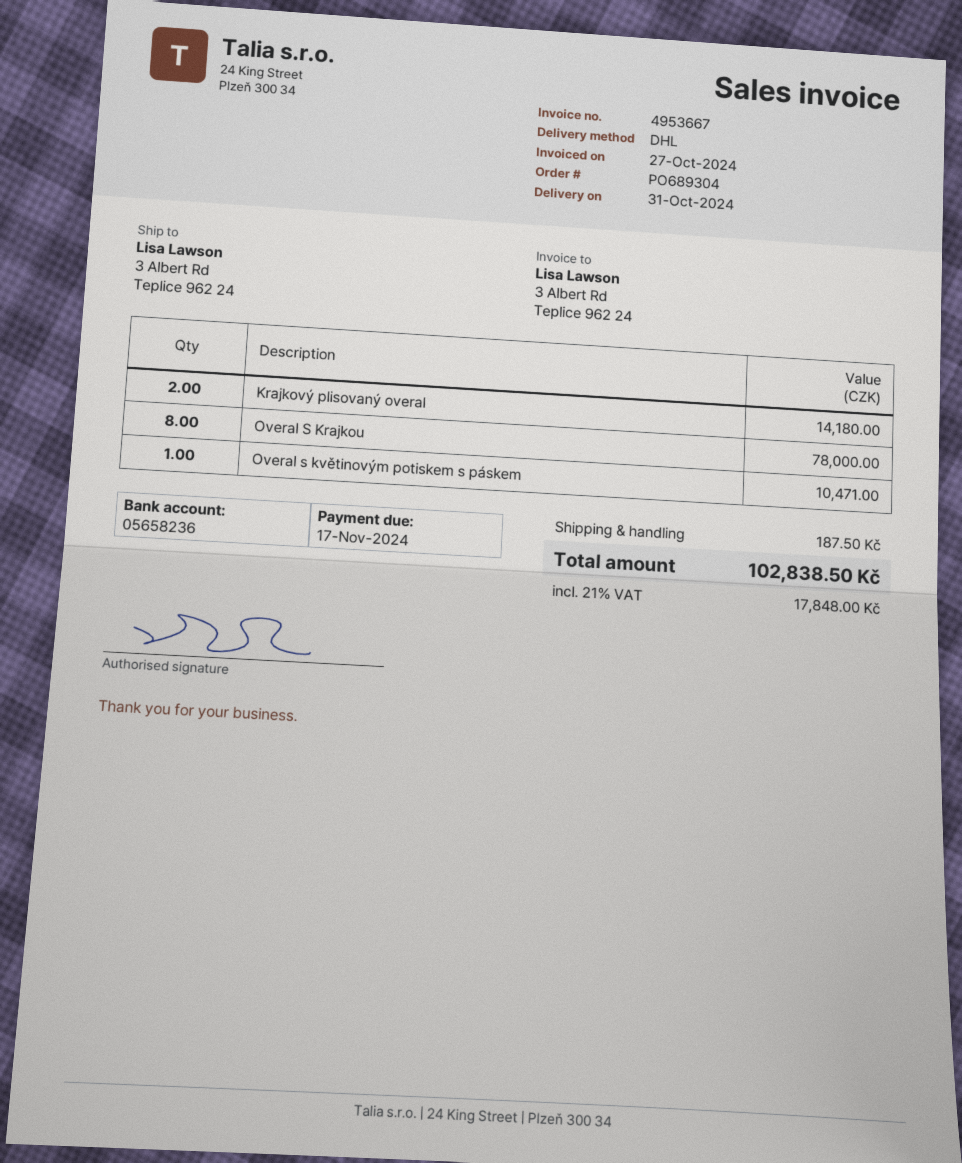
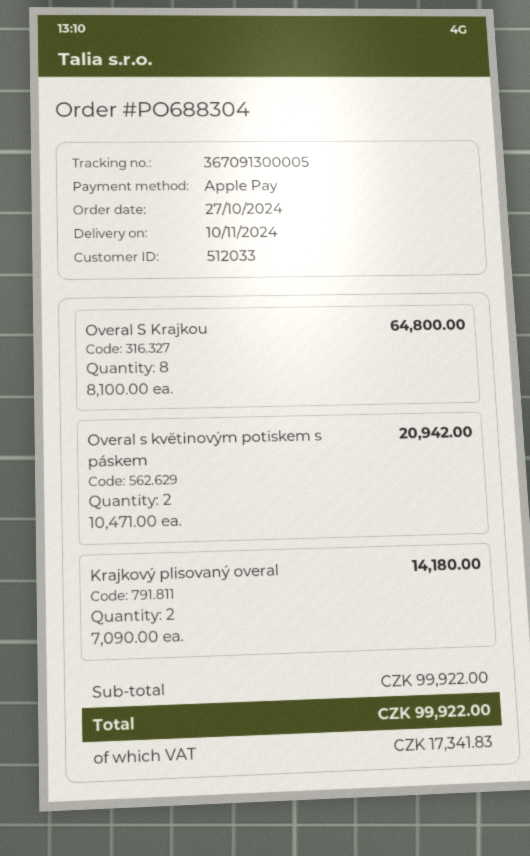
order number: PO689304 -> PO688304
delivery date: 2024-10-31 -> 2024-11-10
Overal S Krajkou: 8 for 78000.00 -> 8 for 64800.00
Overal s květinovým potiskem s páskem: 1 for 10471.00 -> 2 for 20942.00
shipping: 187.50 -> none
tax: 17848.00 -> 17341.83
total: 102838.50 -> 99922.00

